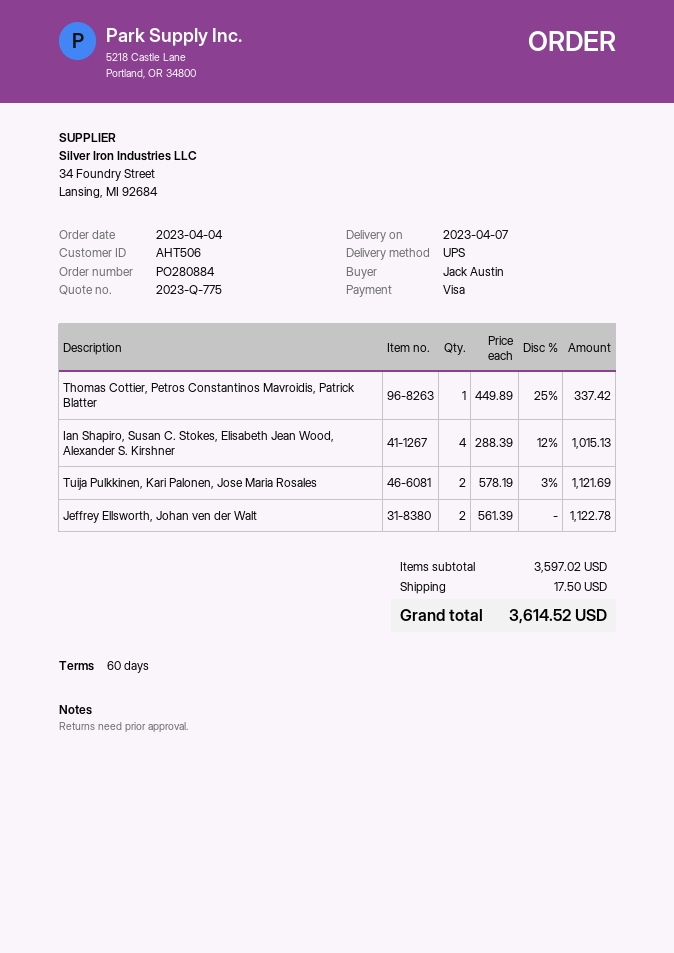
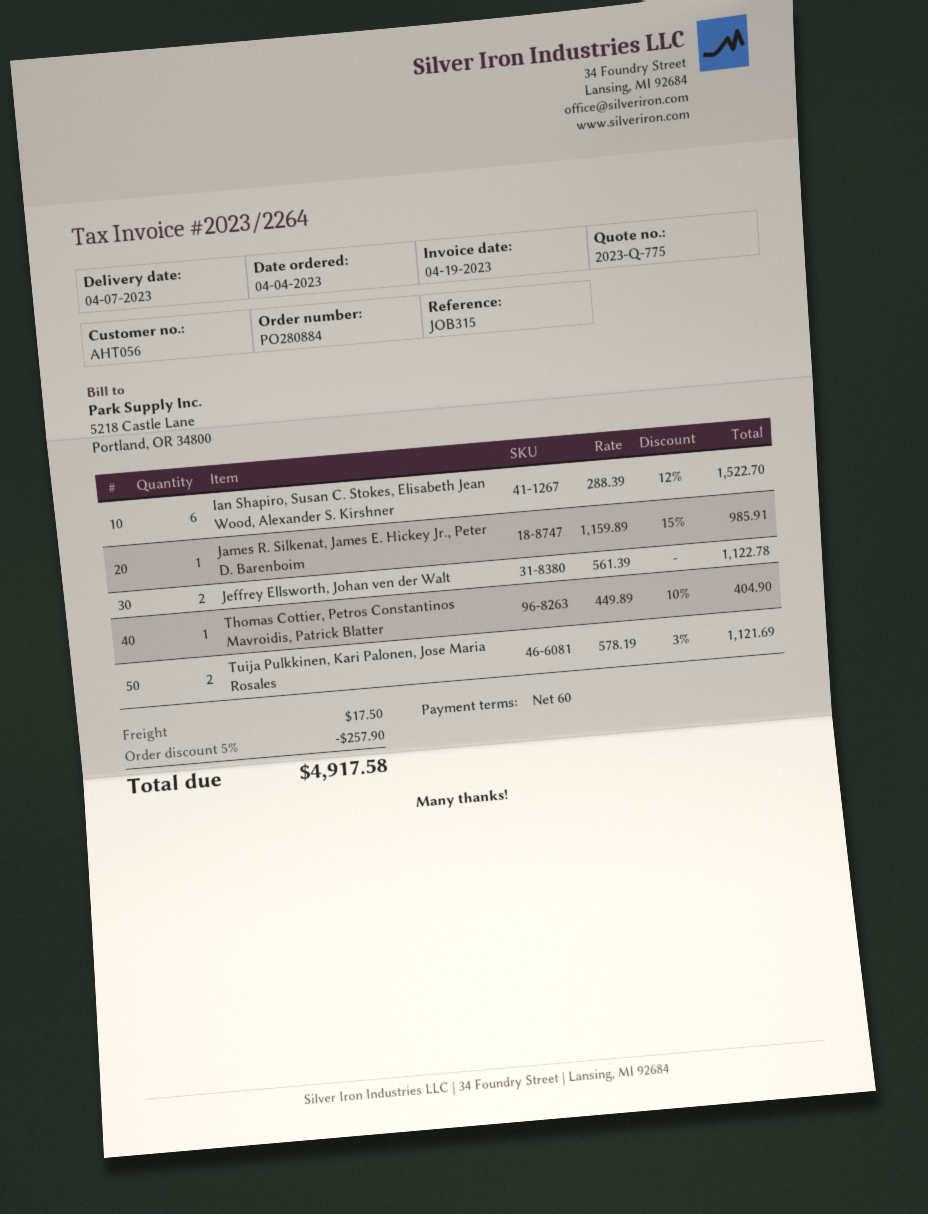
customer number: AHT506 -> AHT056
Thomas Cottier, Petros Constantinos Mavroidis, Patrick Blatter: 1 x 449.89 - 25% = 337.42 -> 1 x 449.89 - 10% = 404.90
Ian Shapiro, Susan C. Stokes, Elisabeth Jean Wood, Alexander S. Kirshner: 4 x 288.39 - 12% = 1015.13 -> 6 x 288.39 - 12% = 1522.70
James R. Silkenat, James E. Hickey Jr., Peter D. Barenboim: none -> 1 x 1159.89 - 15% = 985.91
discount: none -> 5% = 257.90
total: 3614.52 -> 4917.58

